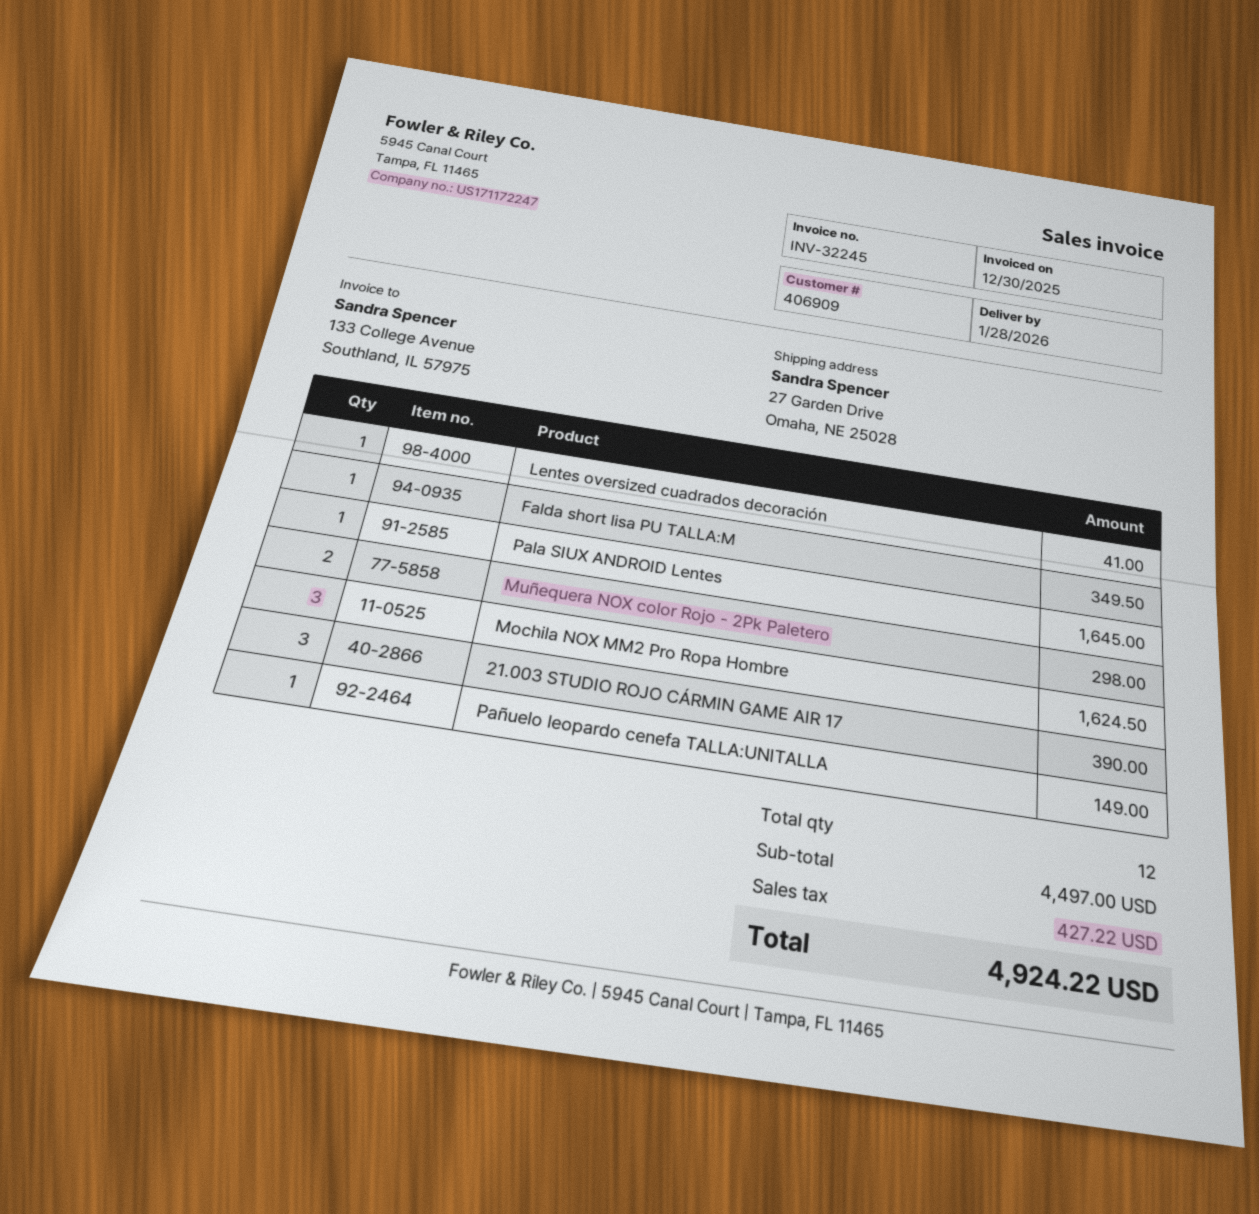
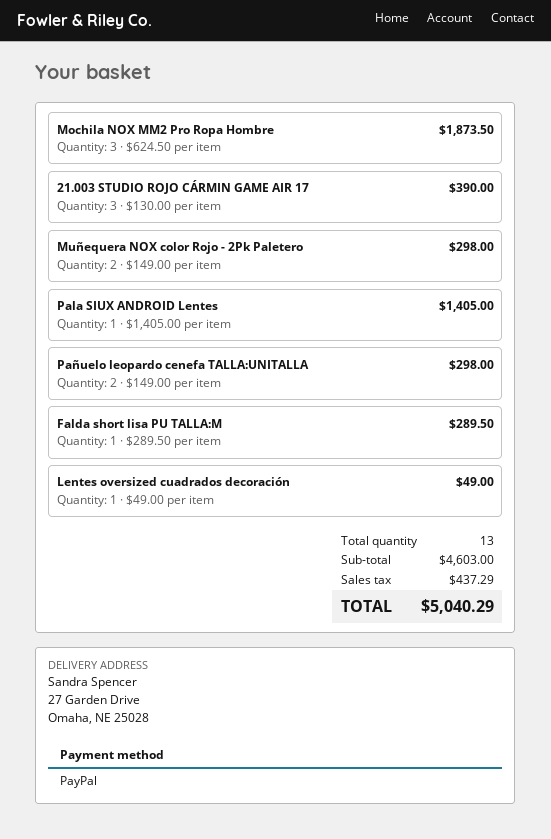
Lentes oversized cuadrados decoración: 1 for 41.00 -> 1 for 49.00
Falda short lisa PU TALLA:M: 1 for 349.50 -> 1 for 289.50
Pala SIUX ANDROID Lentes: 1 for 1645.00 -> 1 for 1405.00
Mochila NOX MM2 Pro Ropa Hombre: 3 for 1624.50 -> 3 for 1873.50
Pañuelo leopardo cenefa TALLA:UNITALLA: 1 for 149.00 -> 2 for 298.00
total quantity: 12 -> 13
subtotal: 4497.00 -> 4603.00
tax: 427.22 -> 437.29
total: 4924.22 -> 5040.29

